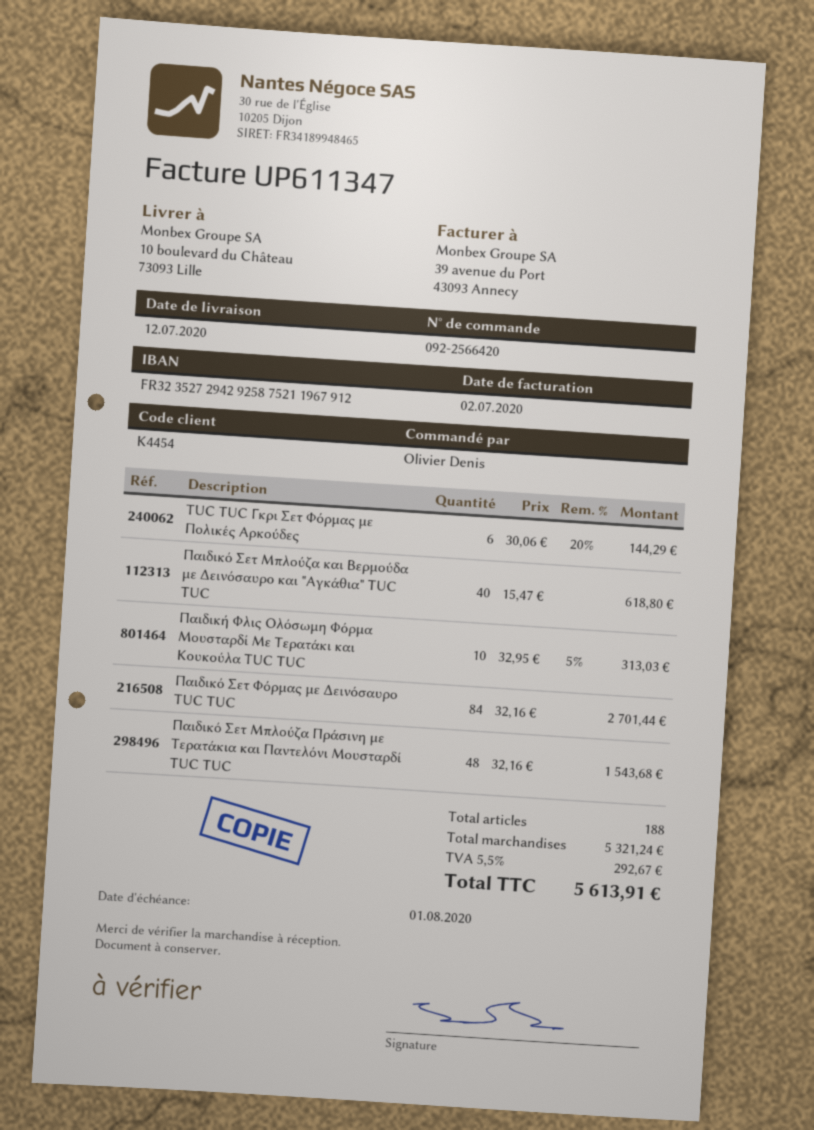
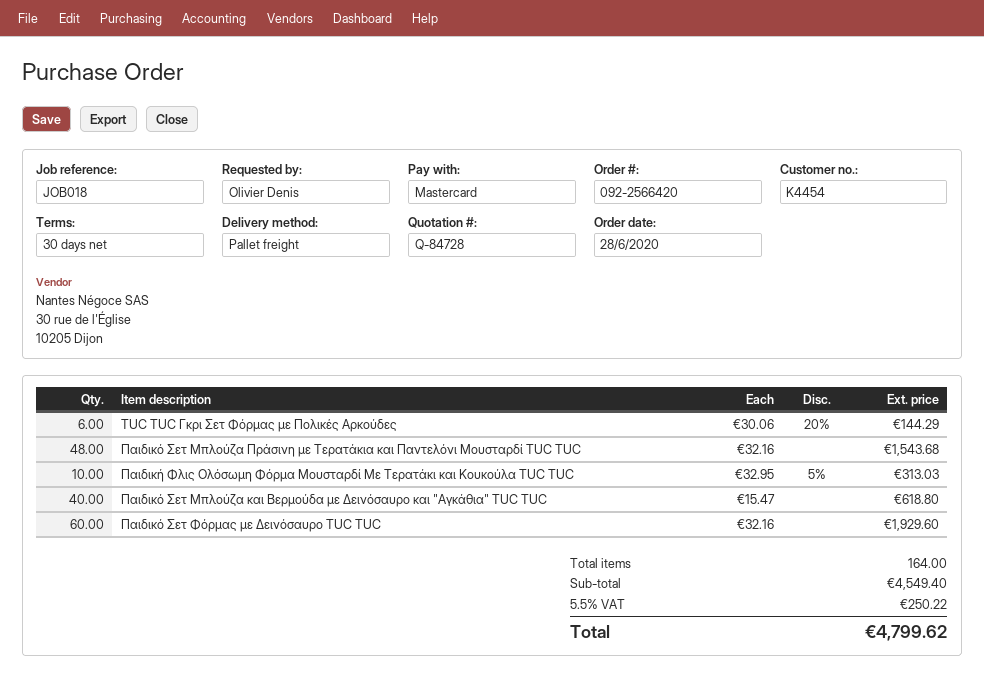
Παιδικό Σετ Φόρμας με Δεινόσαυρο TUC TUC: 84 x 32.16 = 2701.44 -> 60 x 32.16 = 1929.60
total quantity: 188 -> 164
subtotal: 5321.24 -> 4549.40
tax: 5.5% = 292.67 -> 5.5% = 250.22
total: 5613.91 -> 4799.62

